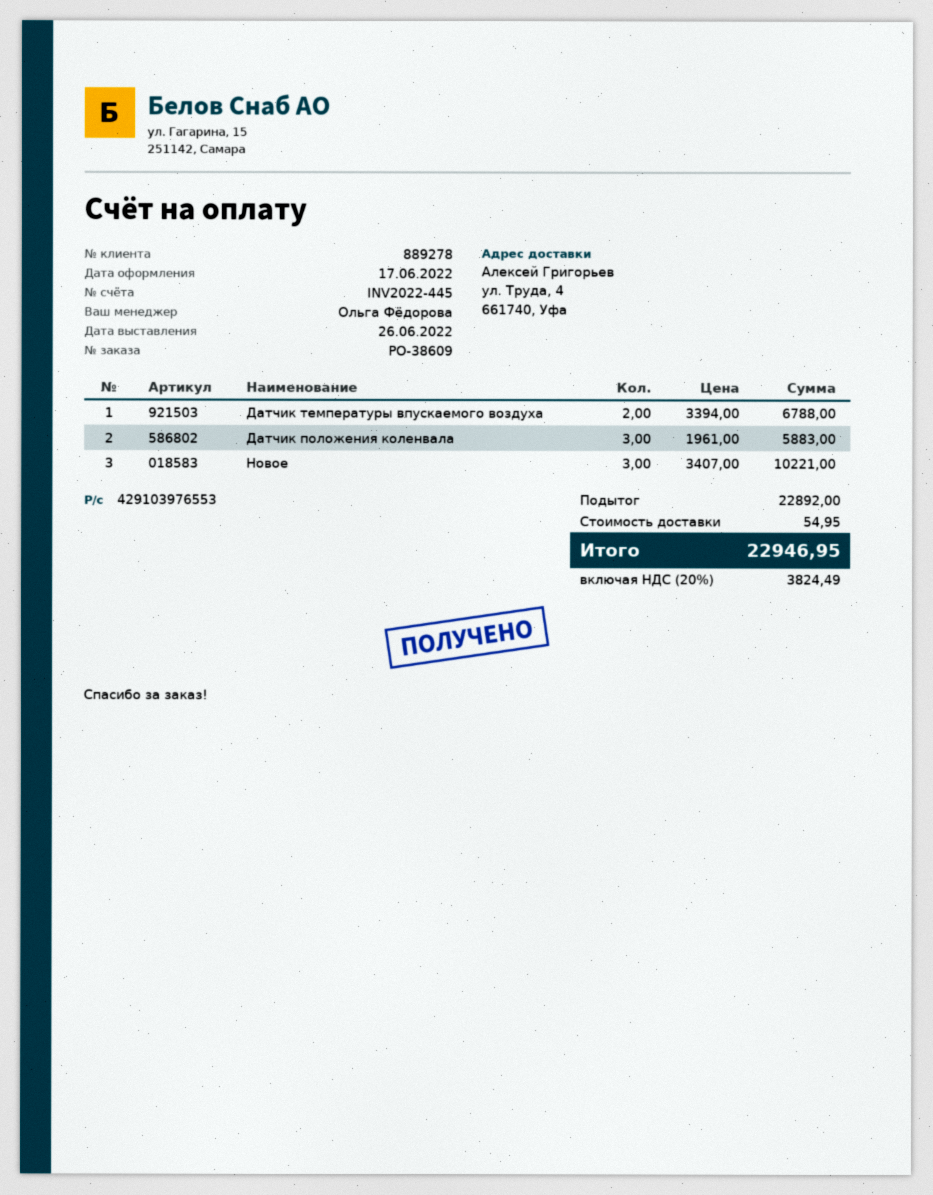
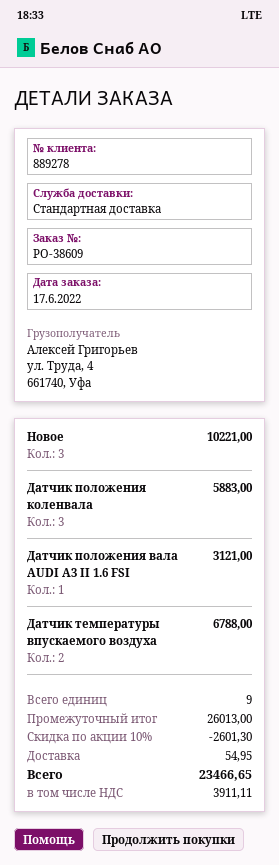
Датчик положения вала AUDI A3 II 1.6 FSI: none -> 1 for 3121.00
subtotal: 22892.00 -> 26013.00
discount: none -> 10% = 2601.30
tax: 3824.49 -> 3911.11
total: 22946.95 -> 23466.65

